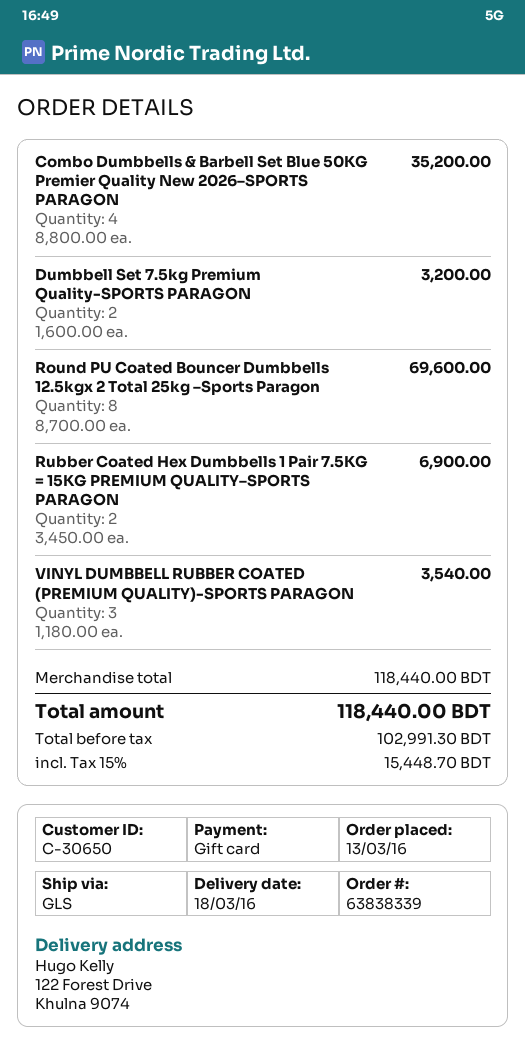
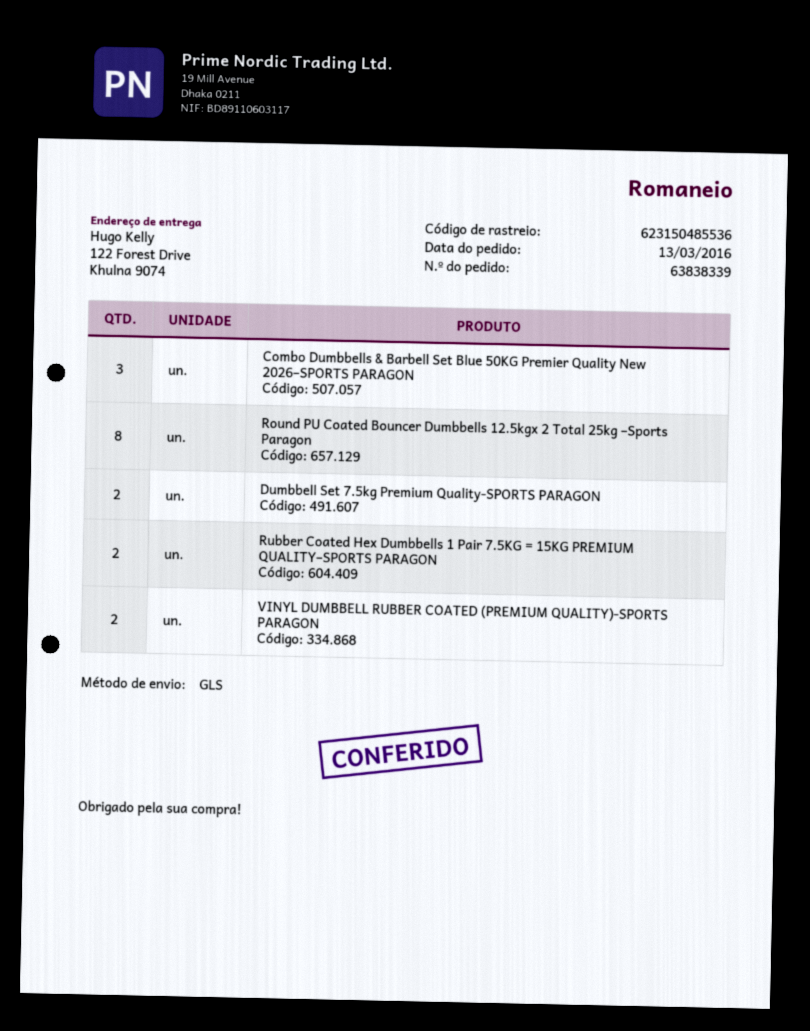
Combo Dumbbells & Barbell Set Blue 50KG Premier Quality New 2026–SPORTS PARAGON: 4 -> 3
VINYL DUMBBELL RUBBER COATED (PREMIUM QUALITY)-SPORTS PARAGON: 3 -> 2

